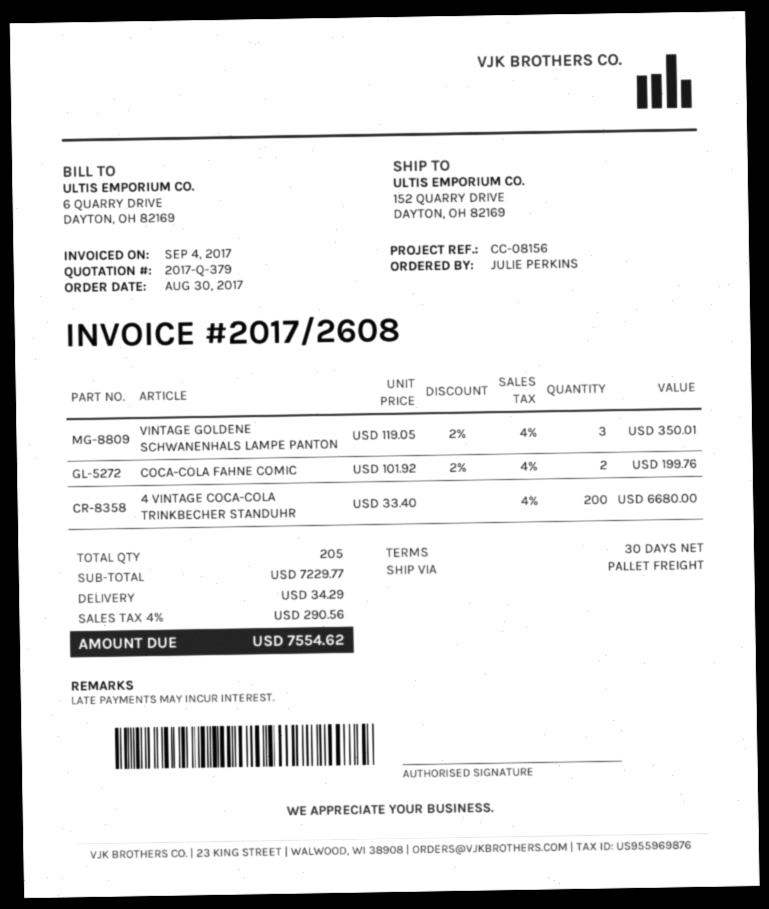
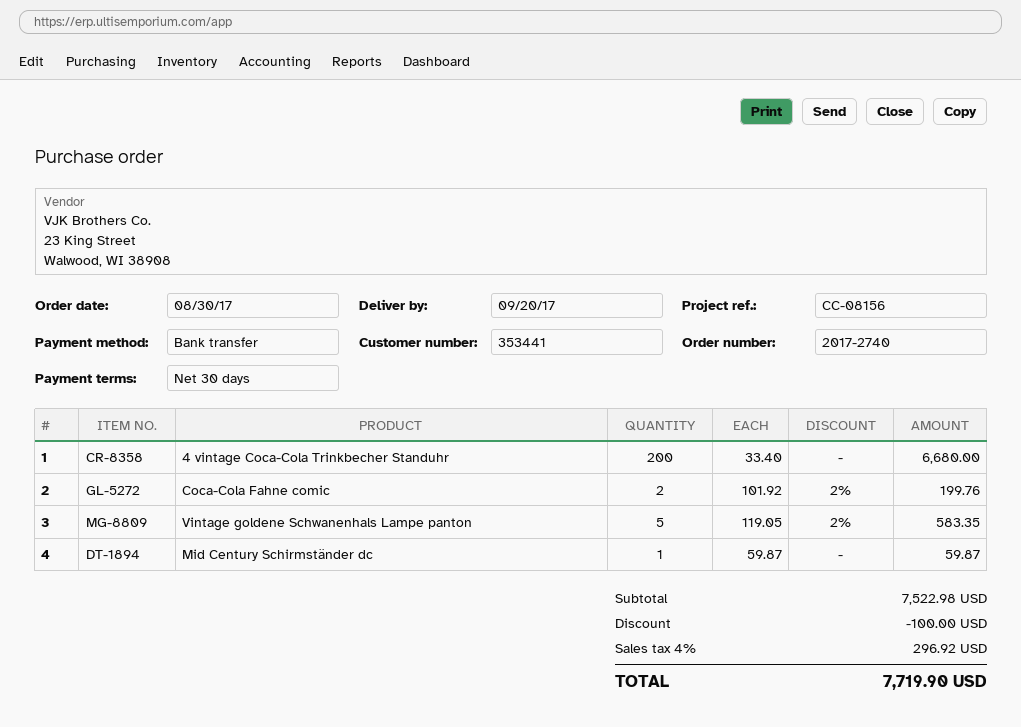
VINTAGE GOLDENE SCHWANENHALS LAMPE PANTON: 3 x 119.05 - 2% = 350.01 -> 5 x 119.05 - 2% = 583.35
Mid Century Schirmständer dc: none -> 1 x 59.87 = 59.87
subtotal: 7229.77 -> 7522.98
discount: none -> 100.00
shipping: 34.29 -> none
tax: 4% = 290.56 -> 4% = 296.92
total: 7554.62 -> 7719.90

